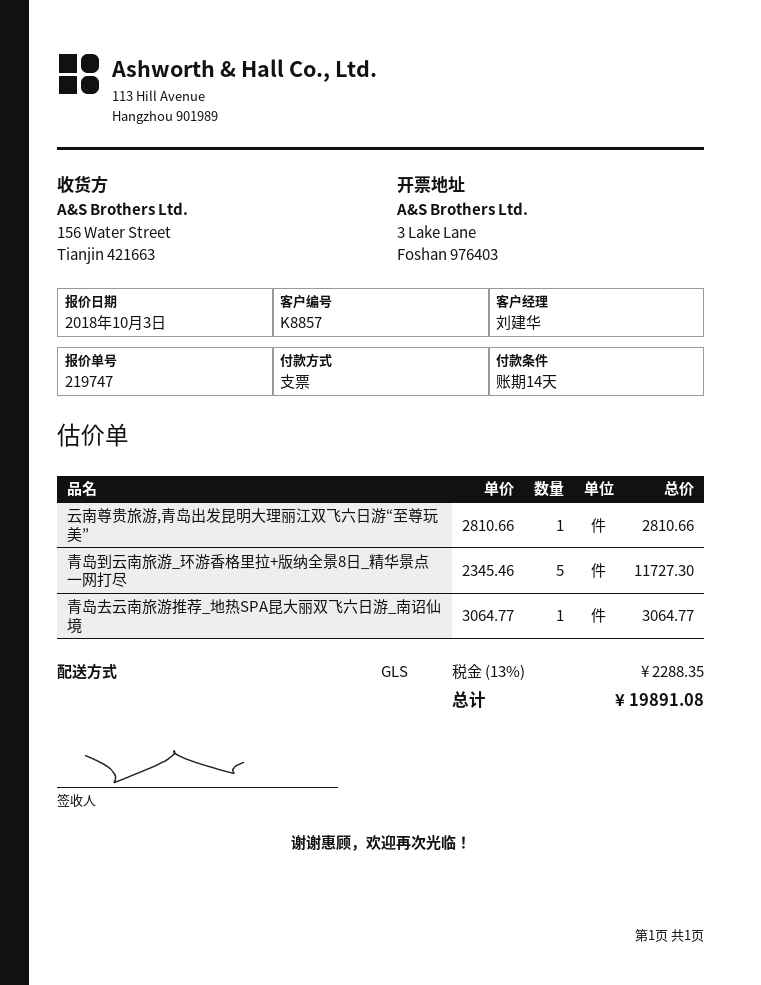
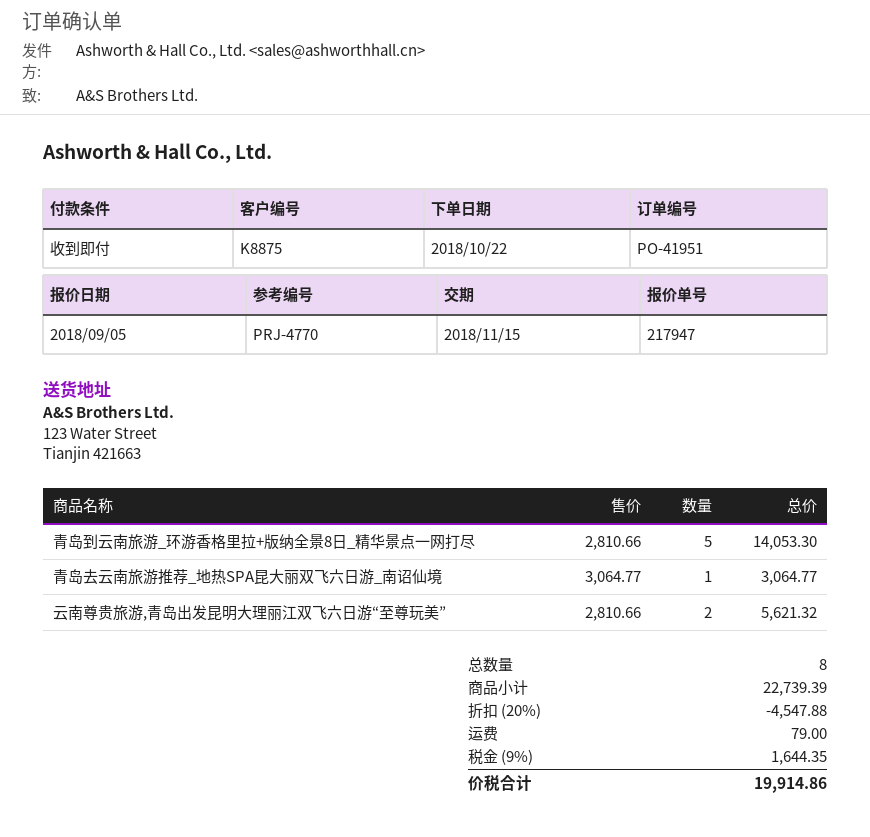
quote number: 219747 -> 217947
quote date: 2018-10-03 -> 2018-09-05
payment terms: 14 days -> on receipt
customer number: K8857 -> K8875
ship to: 156 Water Street, Tianjin 421663 -> 123 Water Street, Tianjin 421663
云南尊贵旅游,青岛出发昆明大理丽江双飞六日游“至尊玩美”: 1 x 2810.66 = 2810.66 -> 2 x 2810.66 = 5621.32
青岛到云南旅游_环游香格里拉+版纳全景8日_精华景点一网打尽: 5 x 2345.46 = 11727.30 -> 5 x 2810.66 = 14053.30
discount: none -> 20% = 4547.88
shipping: none -> 79.00
tax: 13% = 2288.35 -> 9% = 1644.35
total: 19891.08 -> 19914.86

